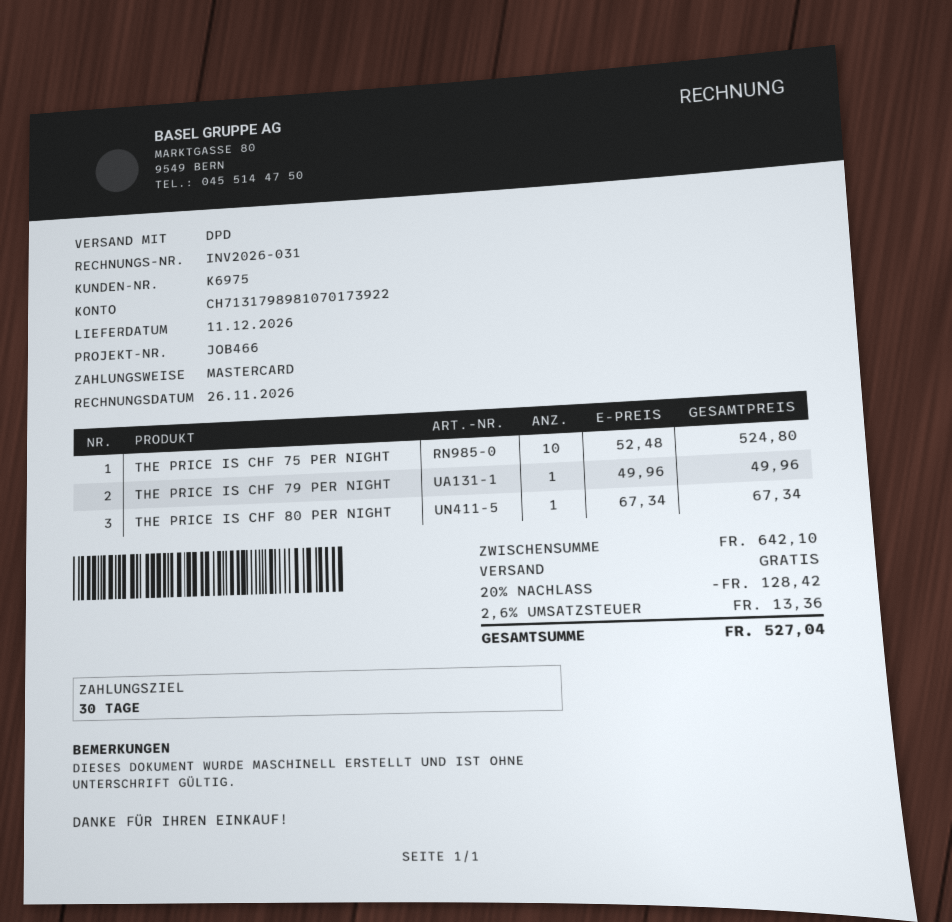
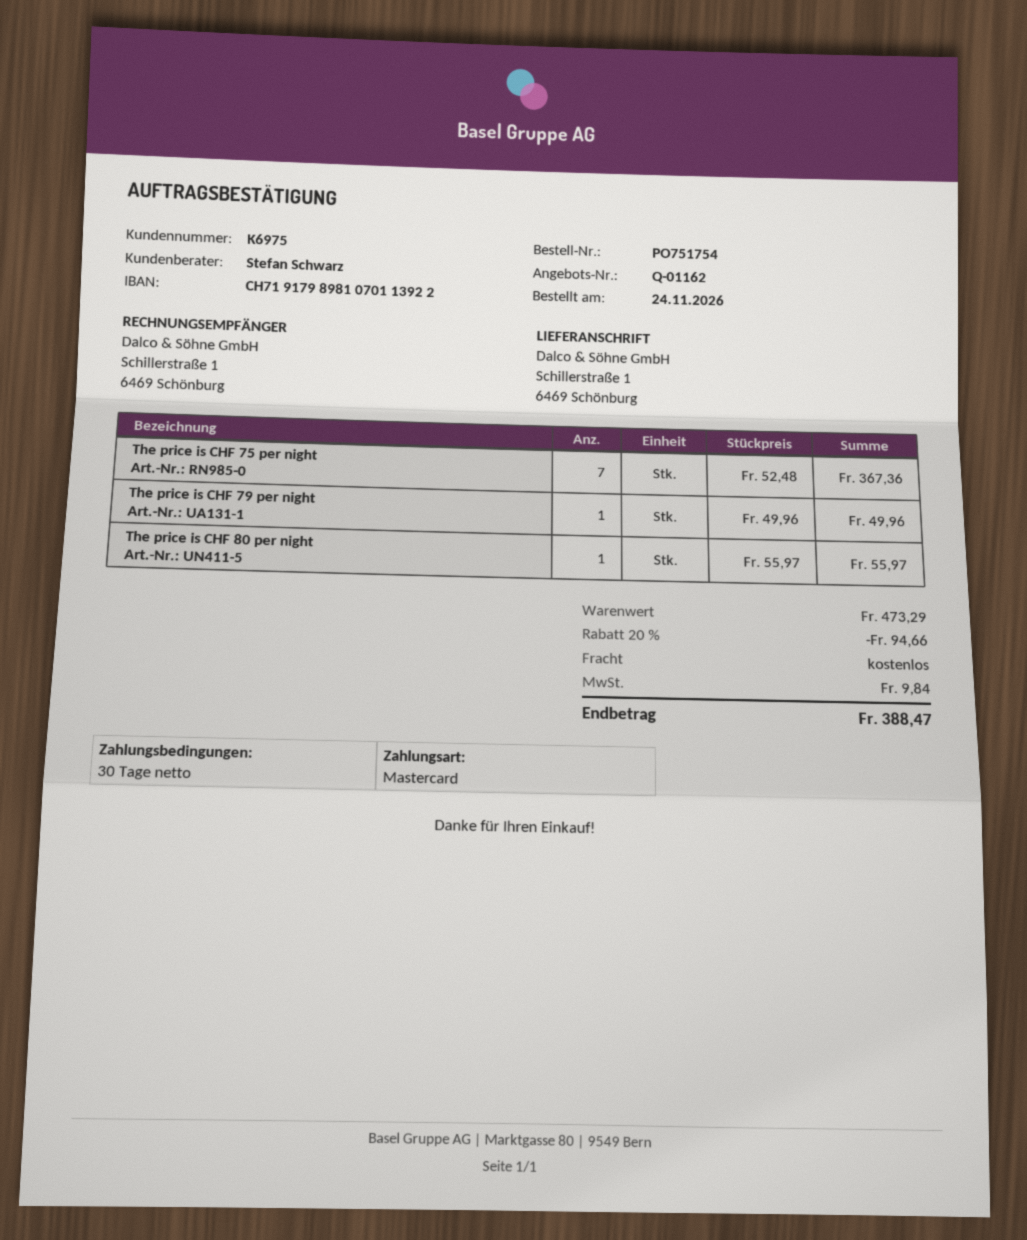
bank account: CH7131798981070173922 -> CH7191798981070113922
THE PRICE IS CHF 75 PER NIGHT: 10 x 52.48 = 524.80 -> 7 x 52.48 = 367.36
THE PRICE IS CHF 80 PER NIGHT: 1 x 67.34 = 67.34 -> 1 x 55.97 = 55.97
subtotal: 642.10 -> 473.29
discount: 20% = 128.42 -> 20% = 94.66
tax: 13.36 -> 9.84
total: 527.04 -> 388.47

